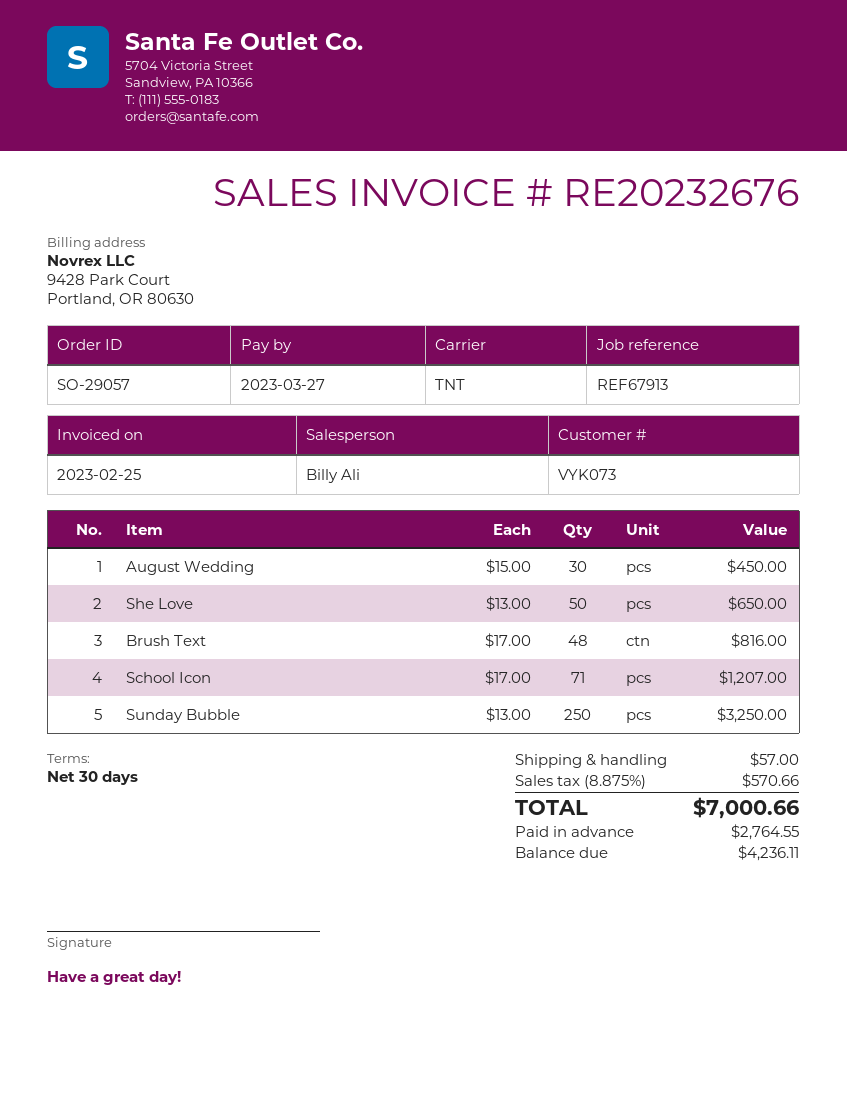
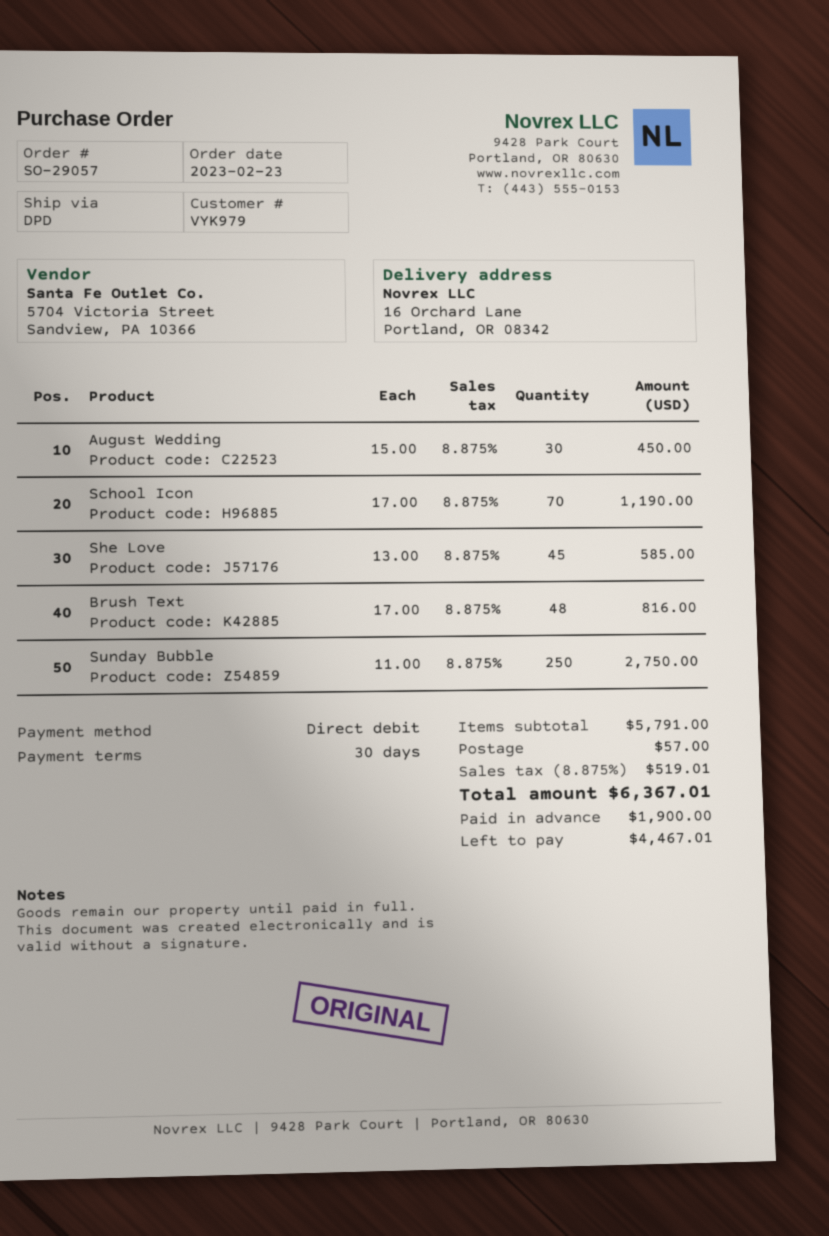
customer number: VYK073 -> VYK979
shipping method: TNT -> DPD
She Love: 50 x 13.00 = 650.00 -> 45 x 13.00 = 585.00
School Icon: 71 x 17.00 = 1207.00 -> 70 x 17.00 = 1190.00
Sunday Bubble: 250 x 13.00 = 3250.00 -> 250 x 11.00 = 2750.00
tax: 8.875% = 570.66 -> 8.875% = 519.01
total: 7000.66 -> 6367.01
deposit: 2764.55 -> 1900.00
balance: 4236.11 -> 4467.01

